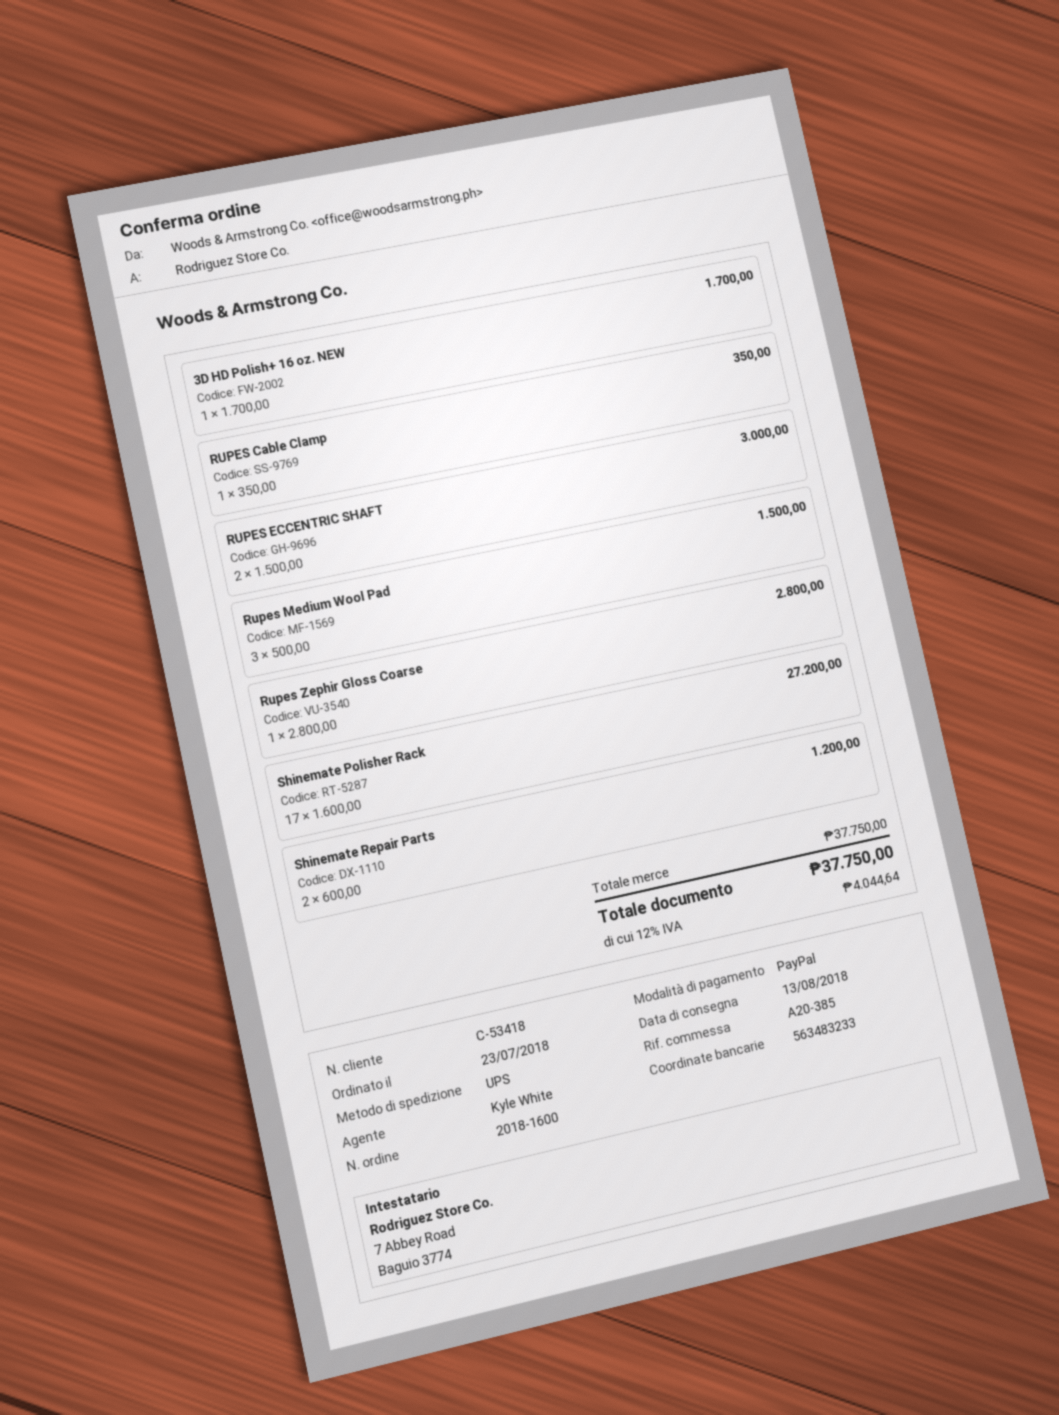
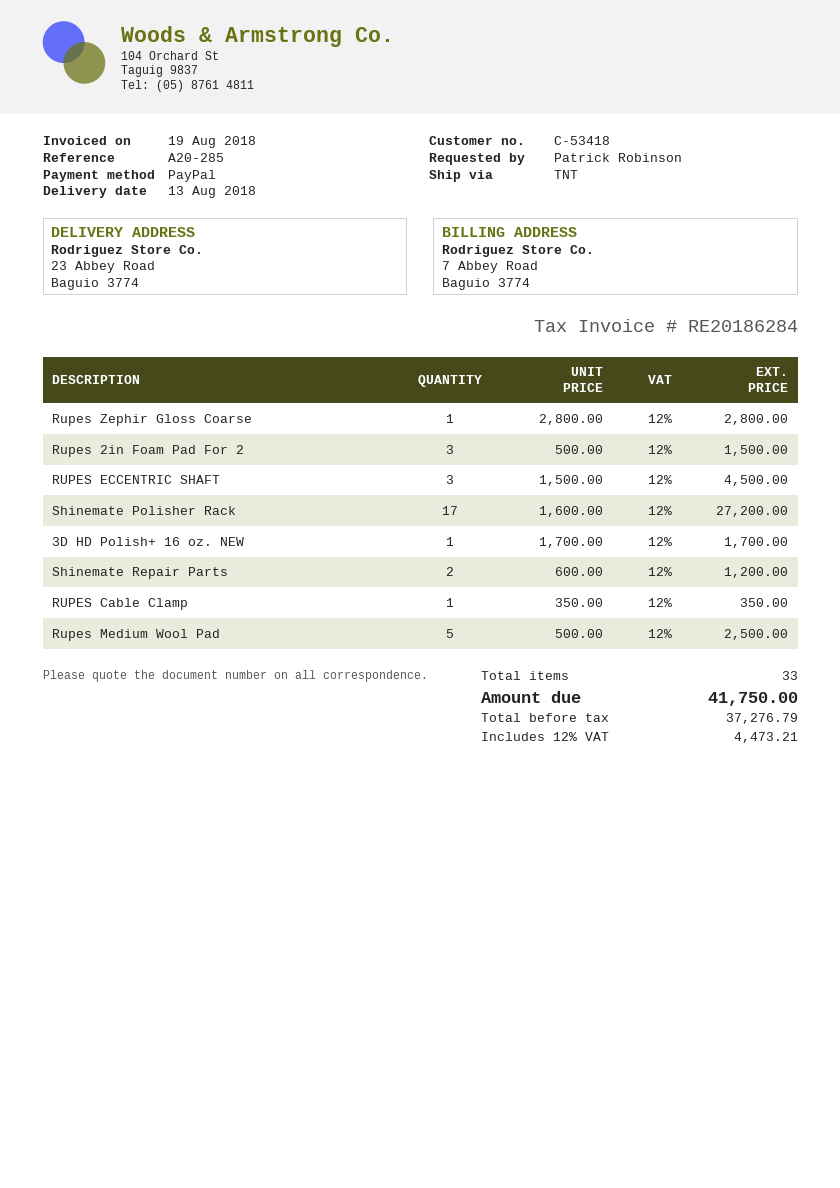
reference: A20-385 -> A20-285
shipping method: UPS -> TNT
RUPES ECCENTRIC SHAFT: 2 x 1500.00 = 3000.00 -> 3 x 1500.00 = 4500.00
Rupes Medium Wool Pad: 3 x 500.00 = 1500.00 -> 5 x 500.00 = 2500.00
Rupes 2in Foam Pad For 2: none -> 3 x 500.00 = 1500.00
tax: 12% = 4044.64 -> 12% = 4473.21
total: 37750.00 -> 41750.00

